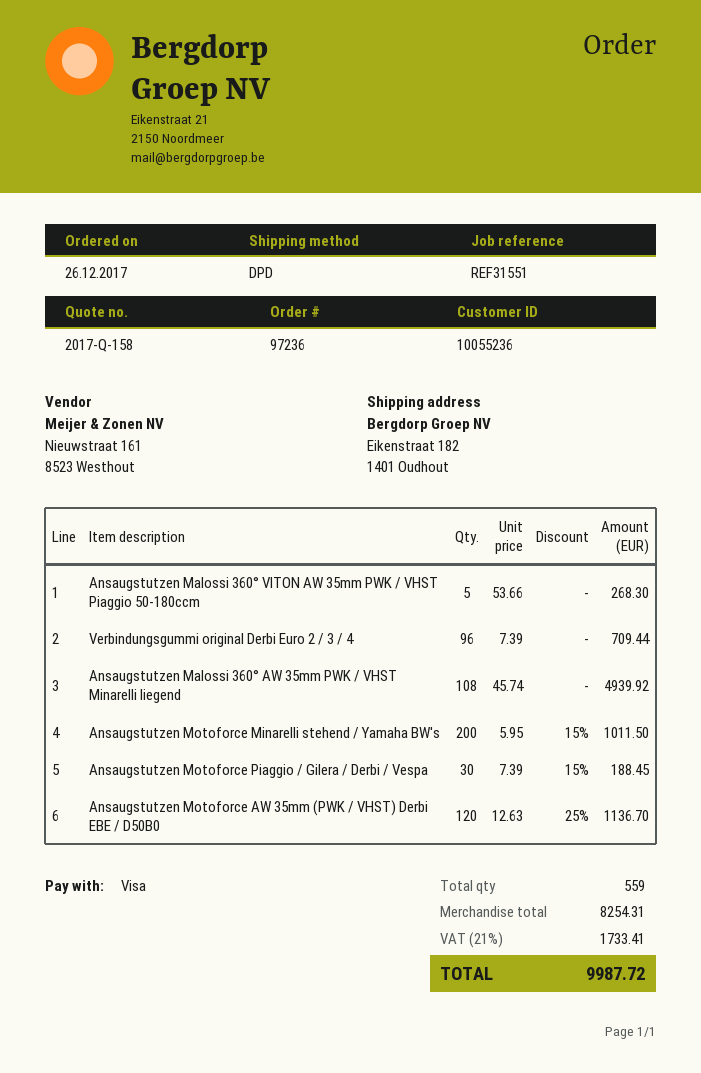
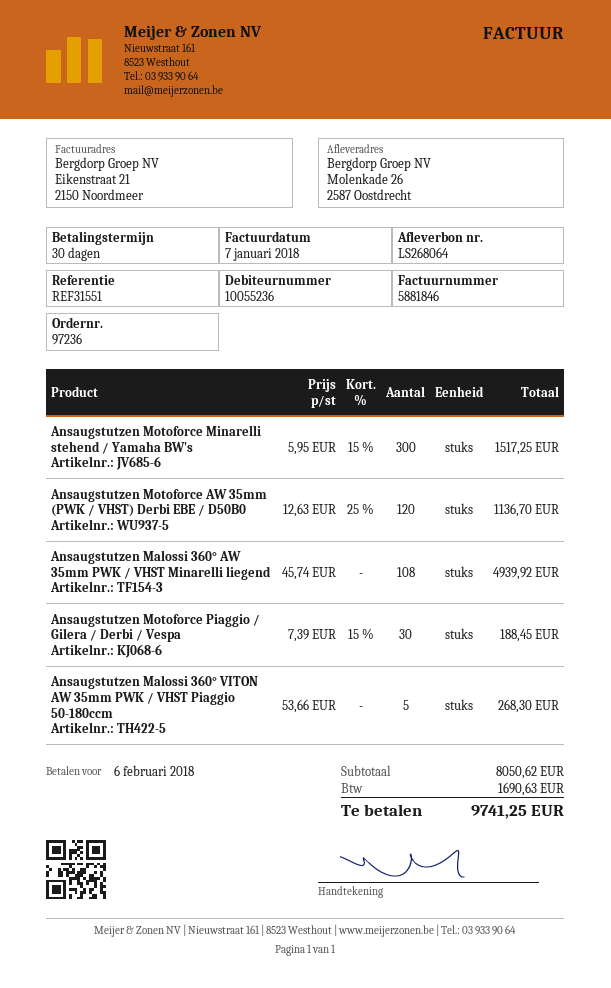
ship to: Eikenstraat 182, 1401 Oudhout -> Molenkade 26, 2587 Oostdrecht
Verbindungsgummi original Derbi Euro 2 / 3 / 4: 96 x 7.39 = 709.44 -> none
Ansaugstutzen Motoforce Minarelli stehend / Yamaha BW's: 200 x 5.95 - 15% = 1011.50 -> 300 x 5.95 - 15% = 1517.25
subtotal: 8254.31 -> 8050.62
tax: 1733.41 -> 1690.63
total: 9987.72 -> 9741.25

